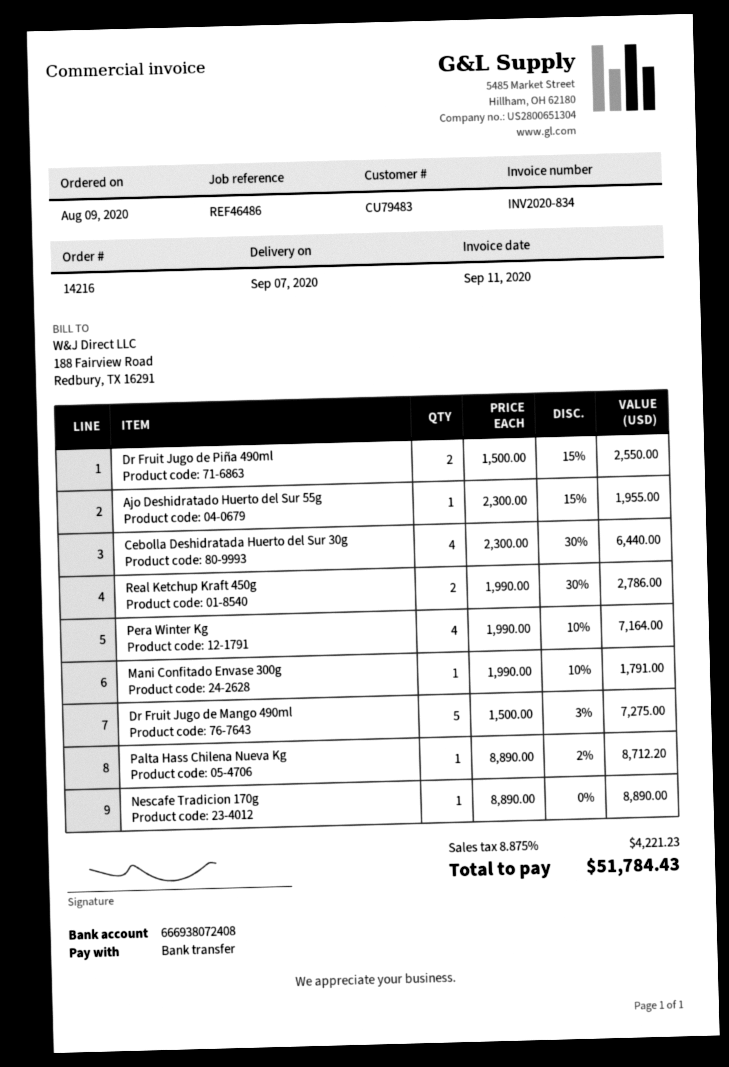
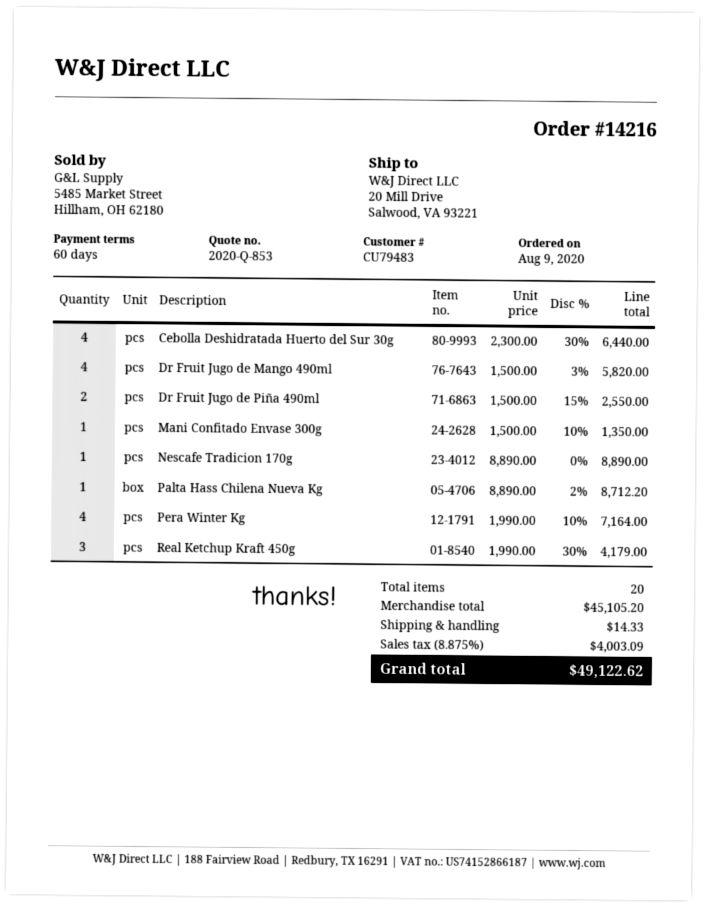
Ajo Deshidratado Huerto del Sur 55g: 1 x 2300.00 - 15% = 1955.00 -> none
Real Ketchup Kraft 450g: 2 x 1990.00 - 30% = 2786.00 -> 3 x 1990.00 - 30% = 4179.00
Mani Confitado Envase 300g: 1 x 1990.00 - 10% = 1791.00 -> 1 x 1500.00 - 10% = 1350.00
Dr Fruit Jugo de Mango 490ml: 5 x 1500.00 - 3% = 7275.00 -> 4 x 1500.00 - 3% = 5820.00
shipping: none -> 14.33
tax: 8.875% = 4221.23 -> 8.875% = 4003.09
total: 51784.43 -> 49122.62

